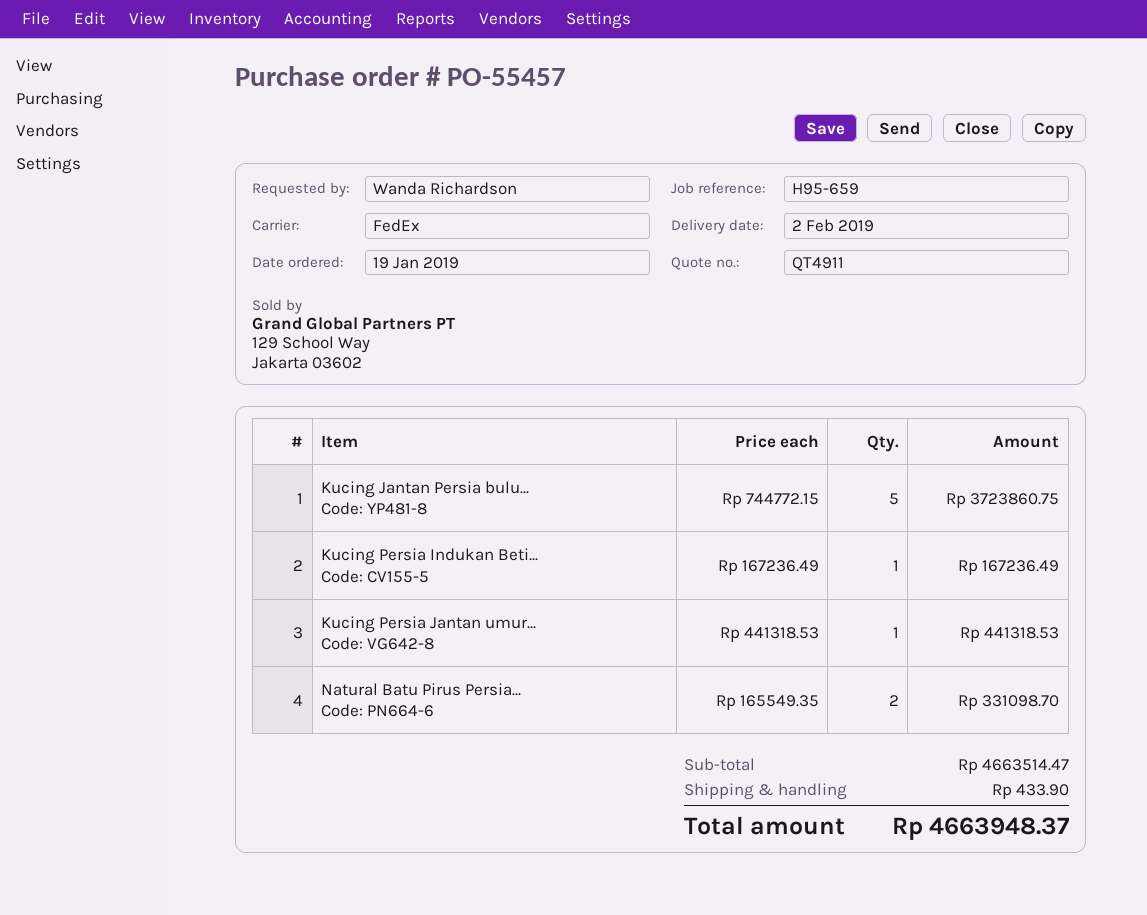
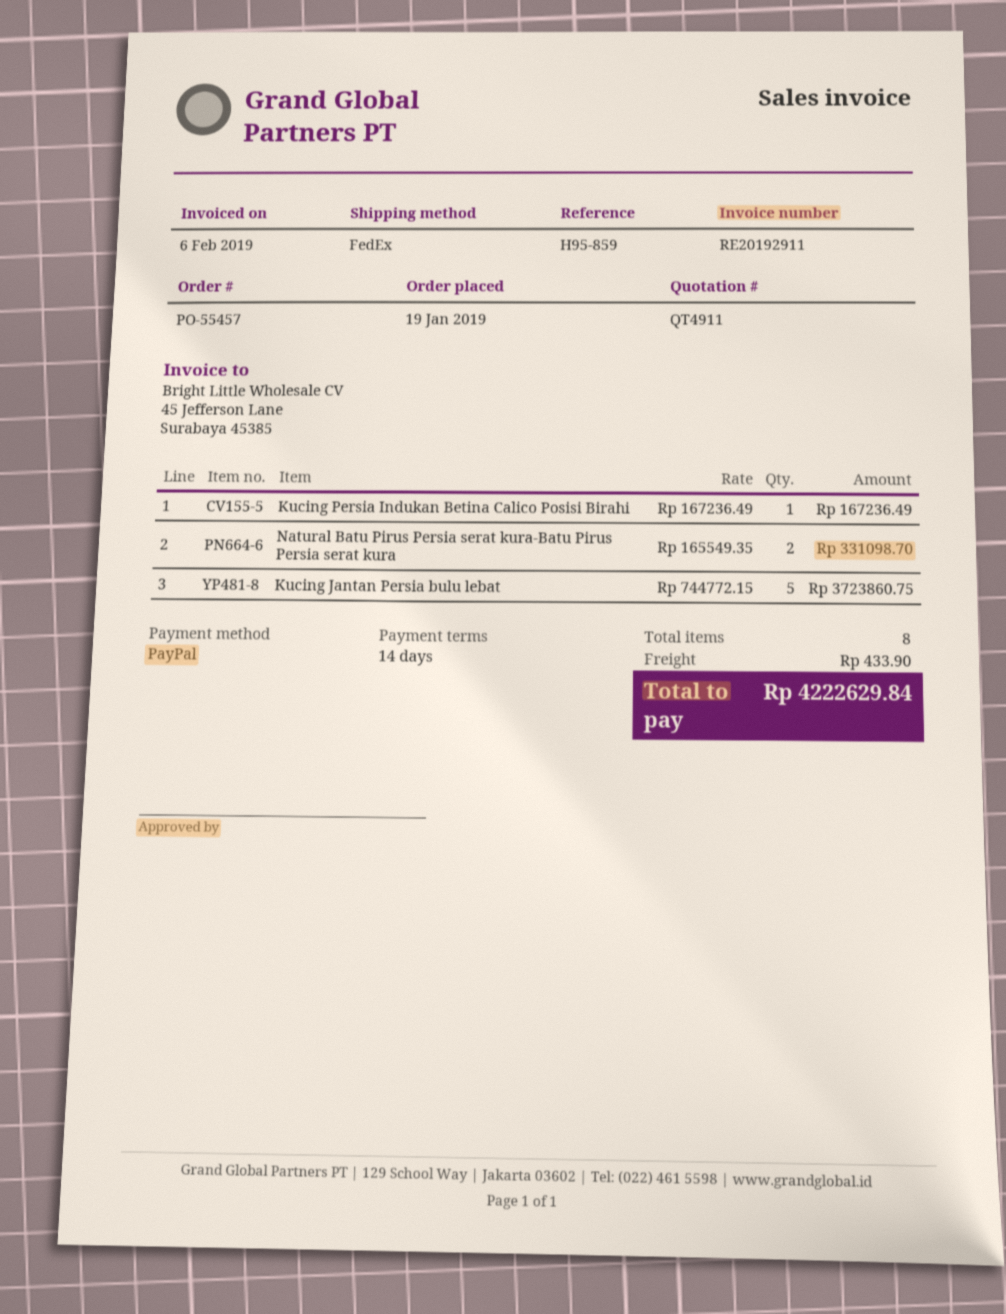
reference: H95-659 -> H95-859
Kucing Persia Jantan umur...: 1 x 441318.53 = 441318.53 -> none
total: 4663948.37 -> 4222629.84

